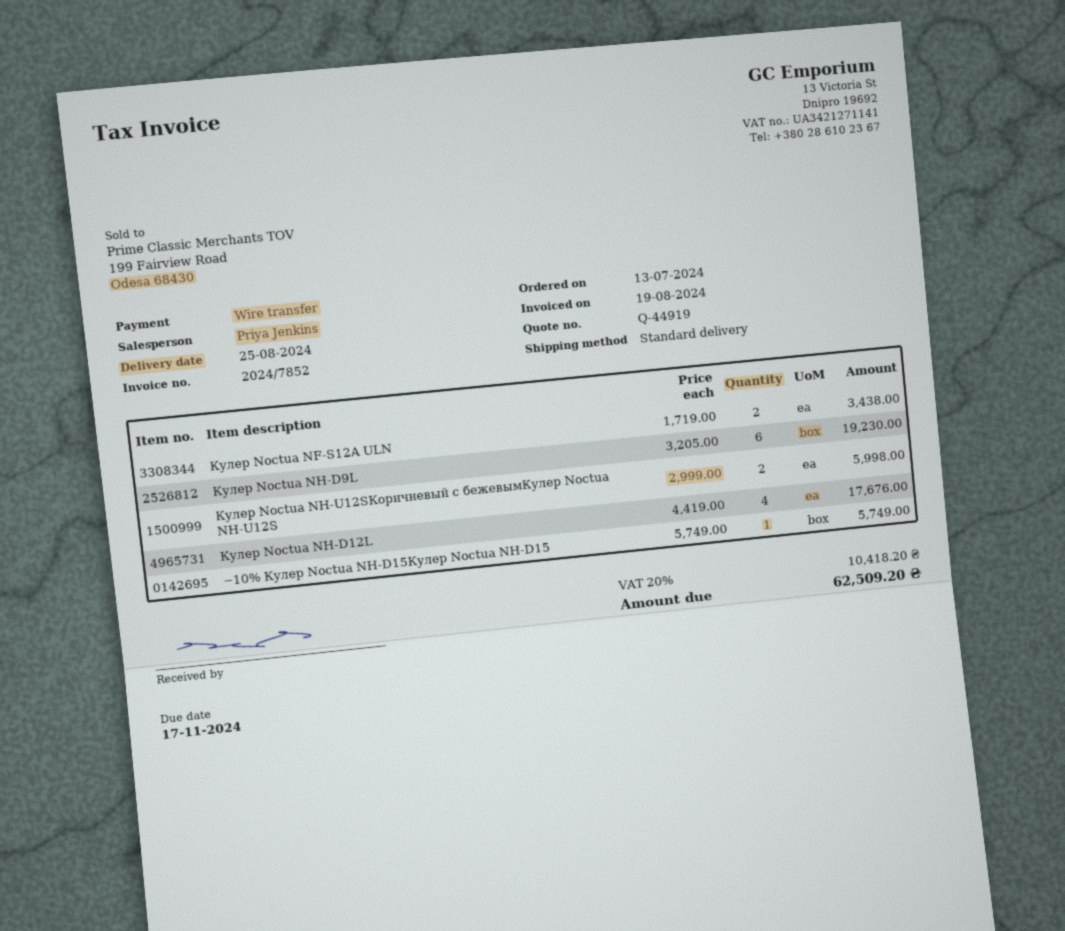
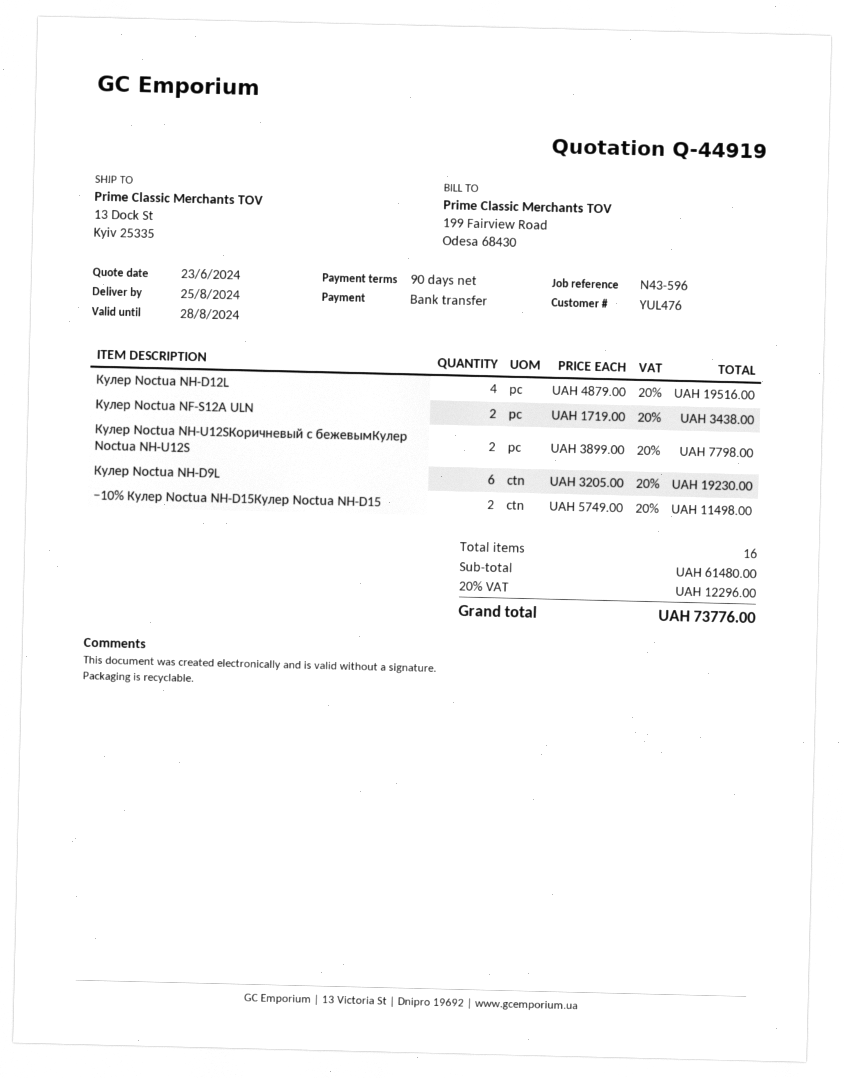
Кулер Noctua NH-U12SКоричневый с бежевымКулер Noctua NH-U12S: 2 x 2999.00 = 5998.00 -> 2 x 3899.00 = 7798.00
Кулер Noctua NH-D12L: 4 x 4419.00 = 17676.00 -> 4 x 4879.00 = 19516.00
−10% Кулер Noctua NH-D15Кулер Noctua NH-D15: 1 x 5749.00 = 5749.00 -> 2 x 5749.00 = 11498.00
tax: 20% = 10418.20 -> 20% = 12296.00
total: 62509.20 -> 73776.00

